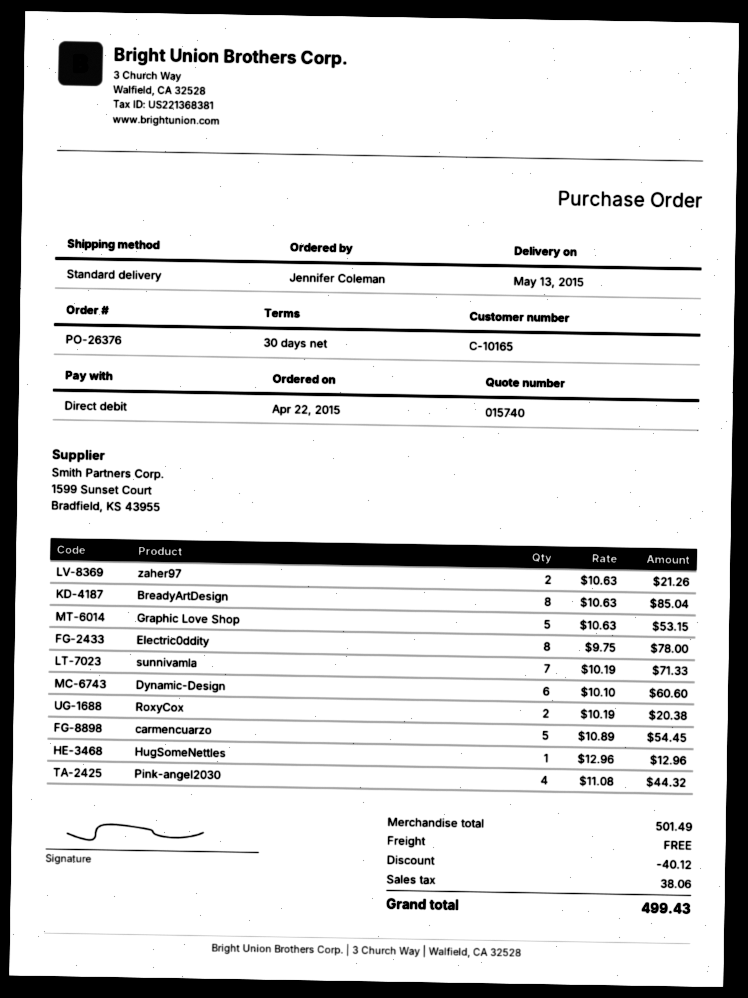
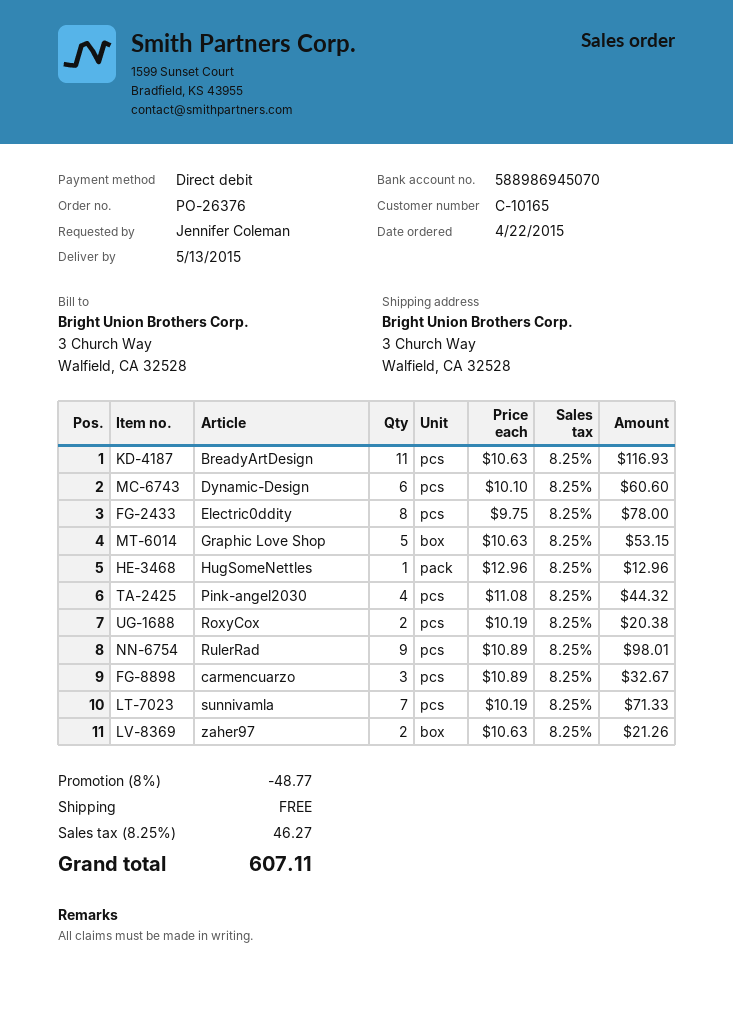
BreadyArtDesign: 8 x 10.63 = 85.04 -> 11 x 10.63 = 116.93
carmencuarzo: 5 x 10.89 = 54.45 -> 3 x 10.89 = 32.67
RulerRad: none -> 9 x 10.89 = 98.01
discount: 40.12 -> 48.77
tax: 38.06 -> 46.27
total: 499.43 -> 607.11

